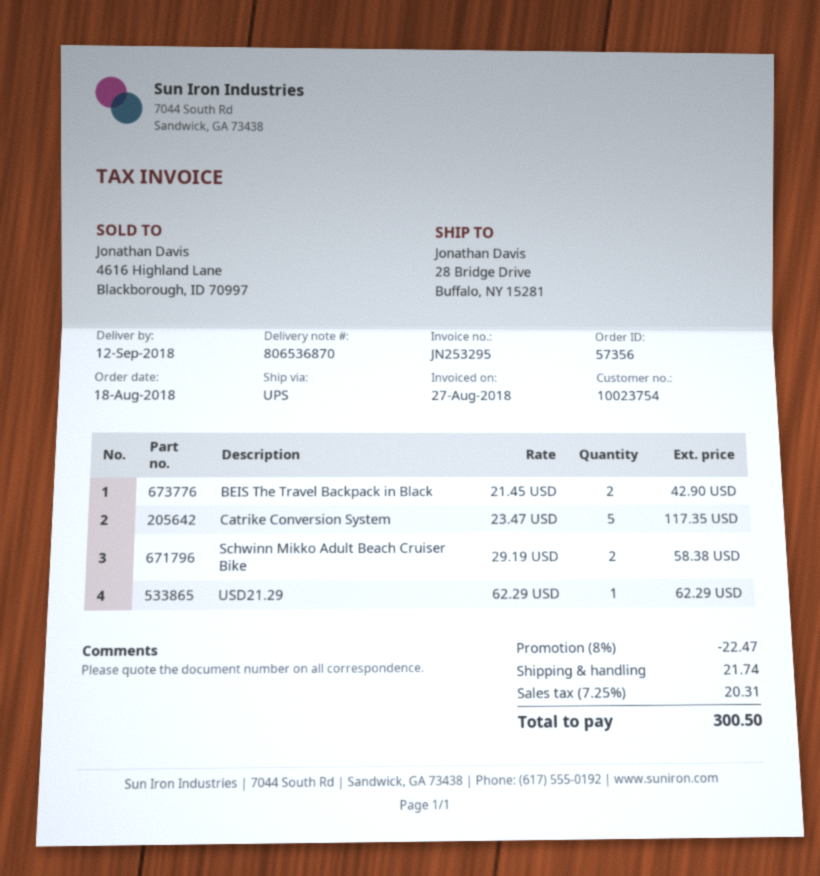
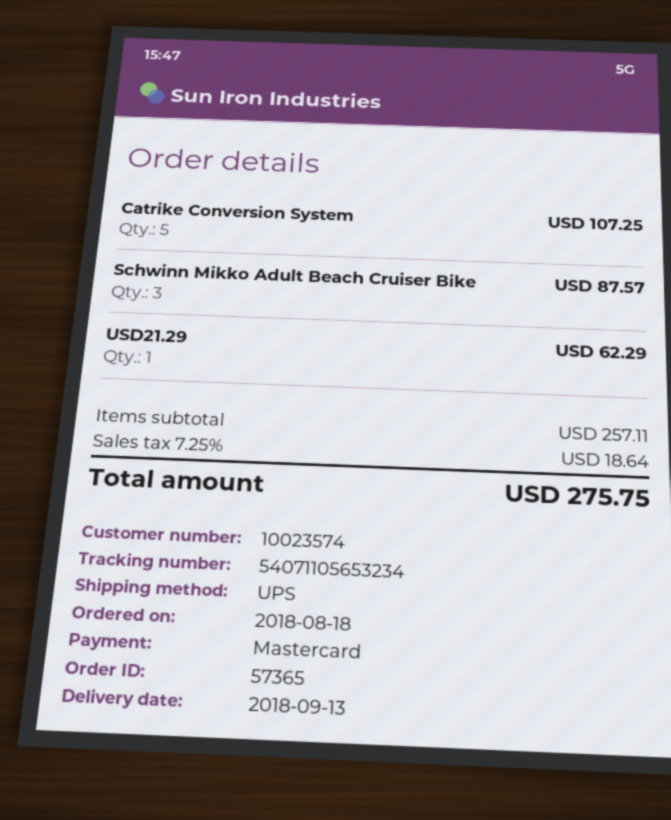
order number: 57356 -> 57365
delivery date: 2018-09-12 -> 2018-09-13
customer number: 10023754 -> 10023574
BEIS The Travel Backpack in Black: 2 for 42.90 -> none
Catrike Conversion System: 5 for 117.35 -> 5 for 107.25
Schwinn Mikko Adult Beach Cruiser Bike: 2 for 58.38 -> 3 for 87.57
discount: 8% = 22.47 -> none
shipping: 21.74 -> none
tax: 7.25% = 20.31 -> 7.25% = 18.64
total: 300.50 -> 275.75

